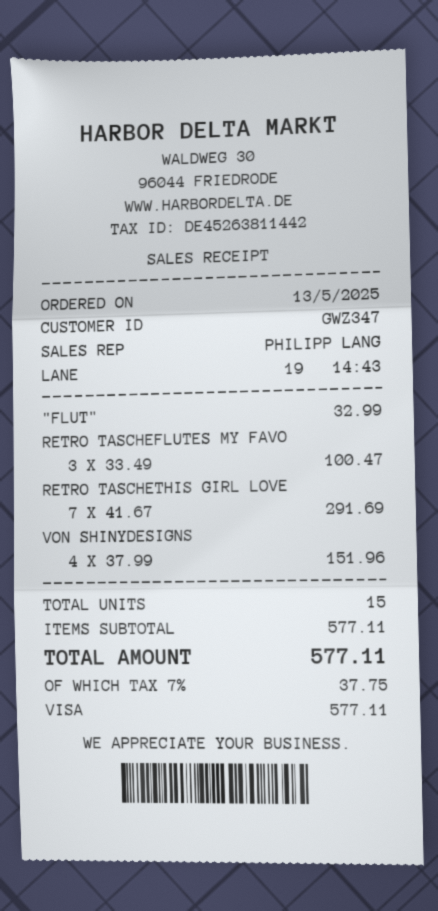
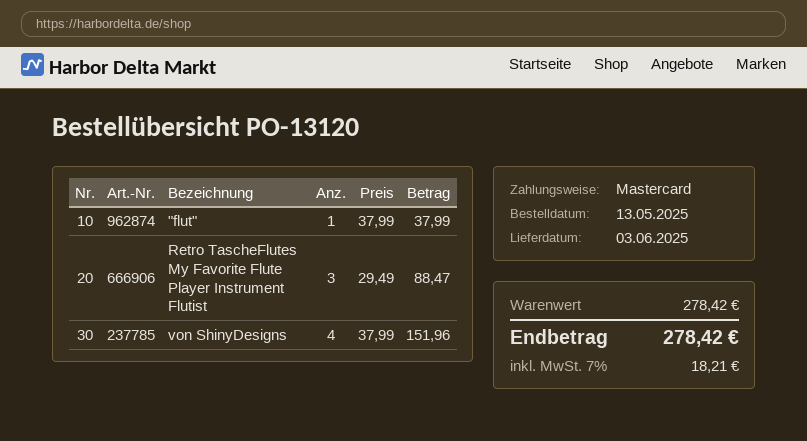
payment method: Visa -> Mastercard
"FLUT": 1 x 32.99 = 32.99 -> 1 x 37.99 = 37.99
RETRO TASCHEFLUTES MY FAVO: 3 x 33.49 = 100.47 -> 3 x 29.49 = 88.47
RETRO TASCHETHIS GIRL LOVE: 7 x 41.67 = 291.69 -> none
subtotal: 577.11 -> 278.42
tax: 7% = 37.75 -> 7% = 18.21
total: 577.11 -> 278.42

